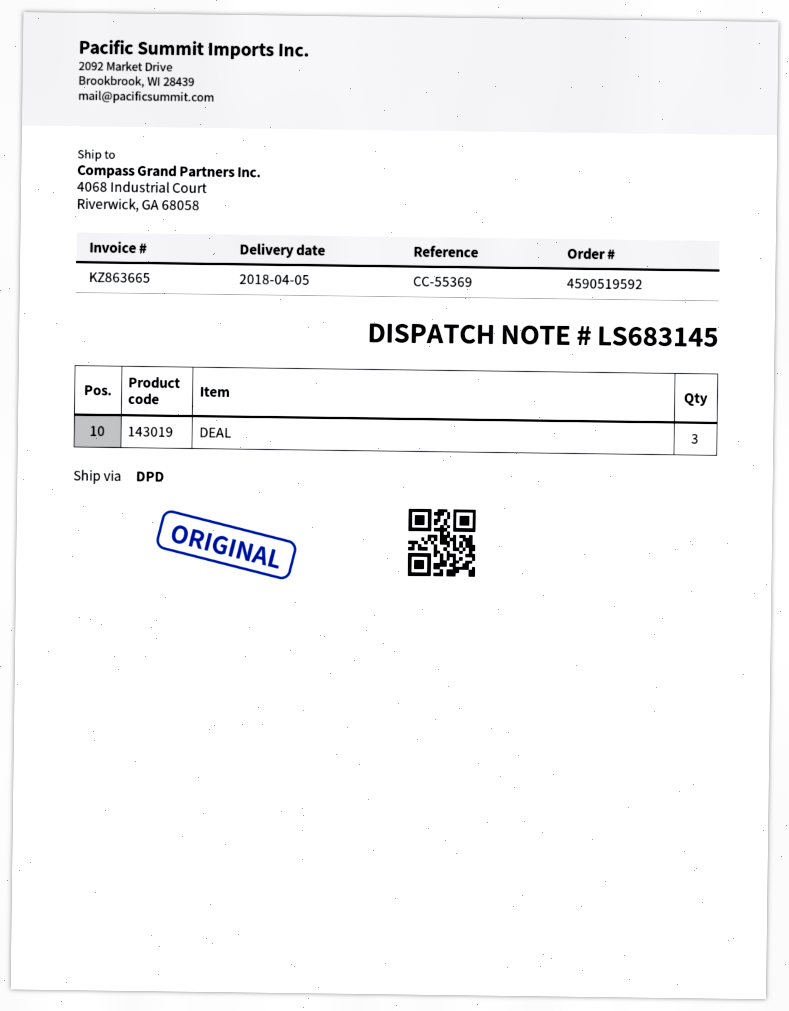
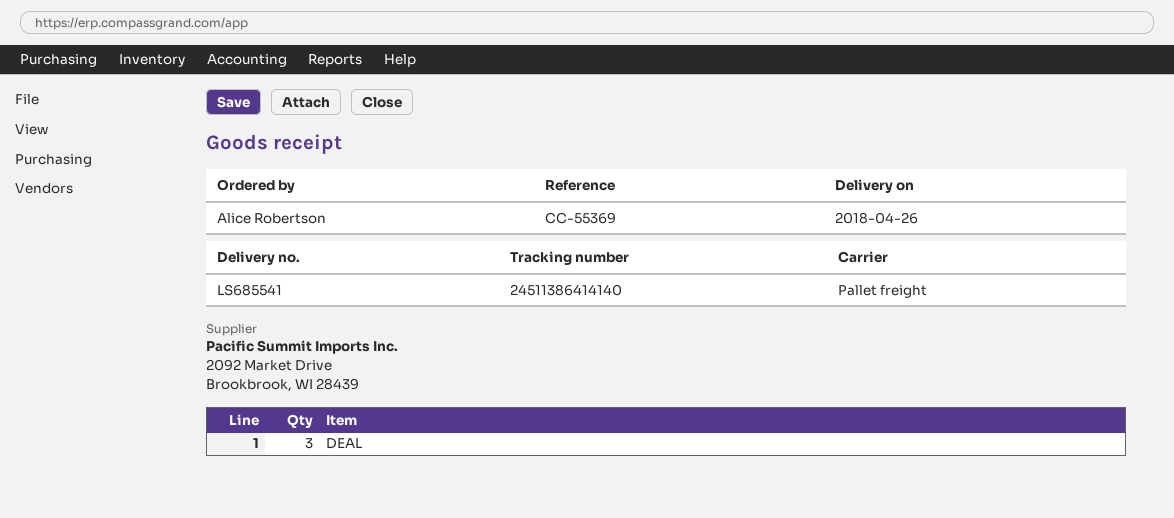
delivery note number: LS683145 -> LS685541
delivery date: 2018-04-05 -> 2018-04-26
shipping method: DPD -> pallet freight

